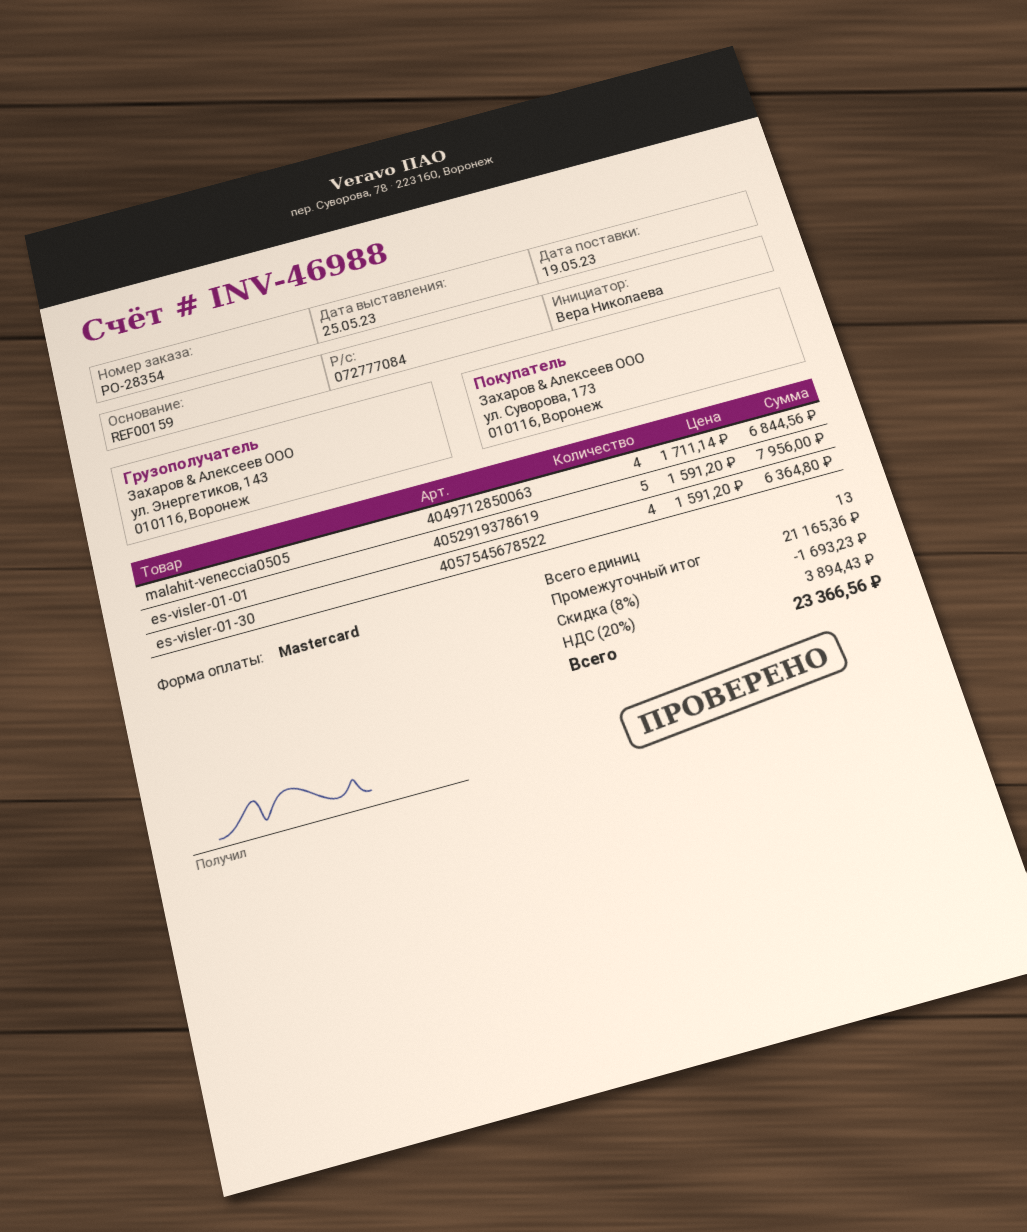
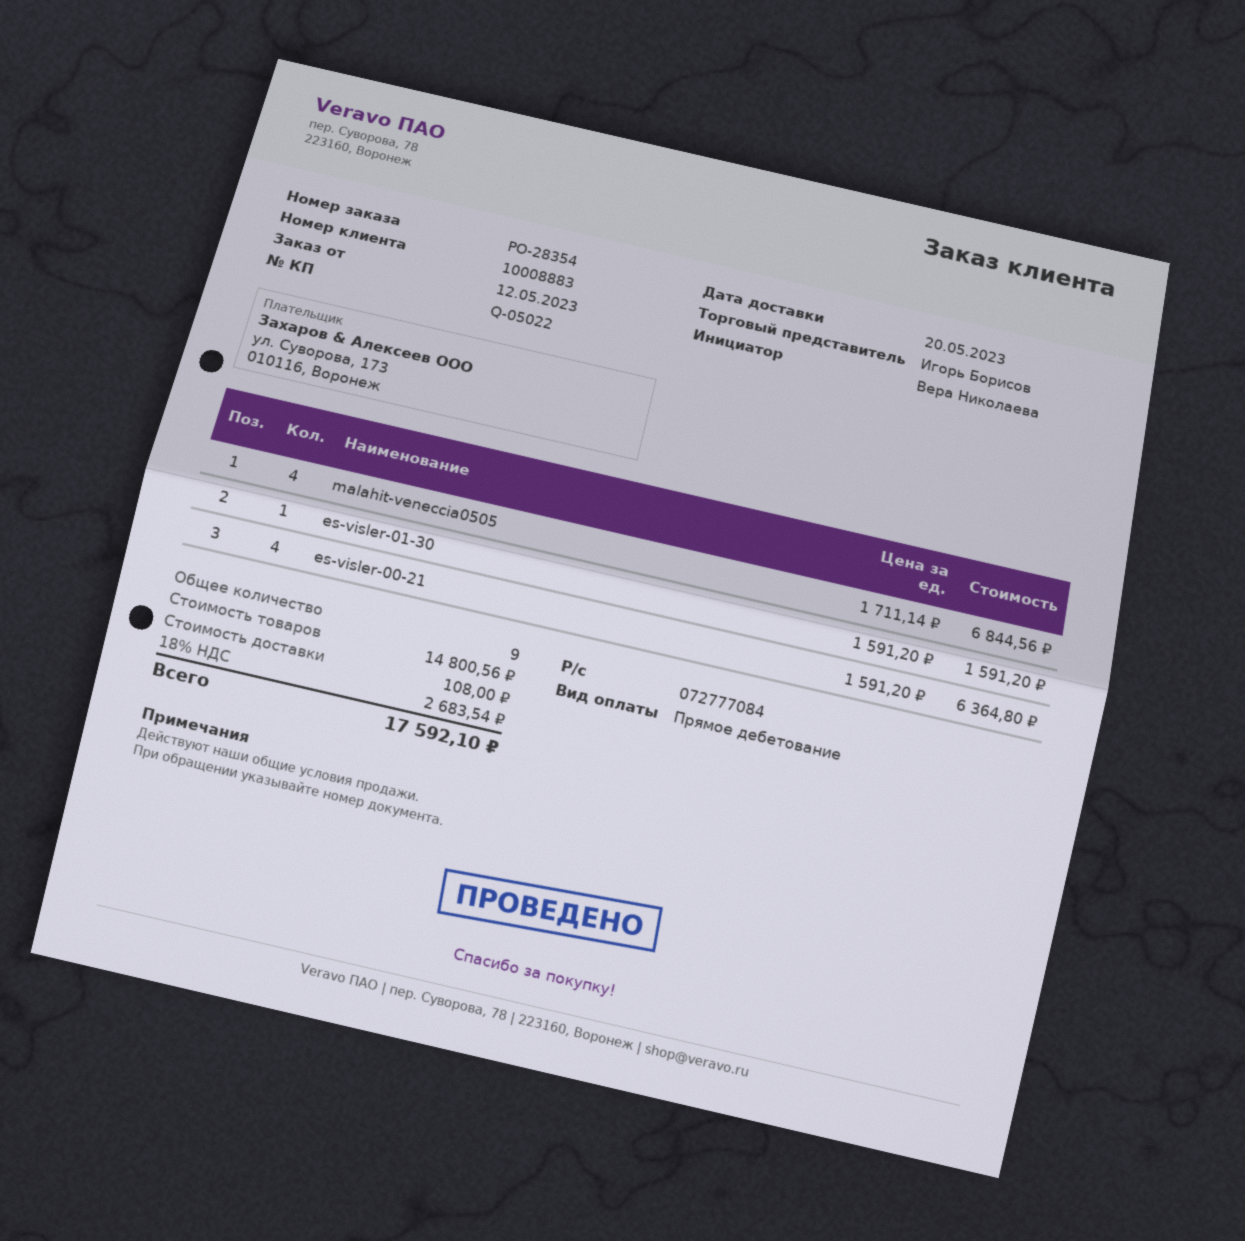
delivery date: 2023-05-19 -> 2023-05-20
payment method: Mastercard -> direct debit
es-visler-01-01: 5 x 1591.20 = 7956.00 -> none
es-visler-01-30: 4 x 1591.20 = 6364.80 -> 1 x 1591.20 = 1591.20
es-visler-00-21: none -> 4 x 1591.20 = 6364.80
total quantity: 13 -> 9
subtotal: 21165.36 -> 14800.56
discount: 8% = 1693.23 -> none
shipping: none -> 108.00
tax: 20% = 3894.43 -> 18% = 2683.54
total: 23366.56 -> 17592.10

